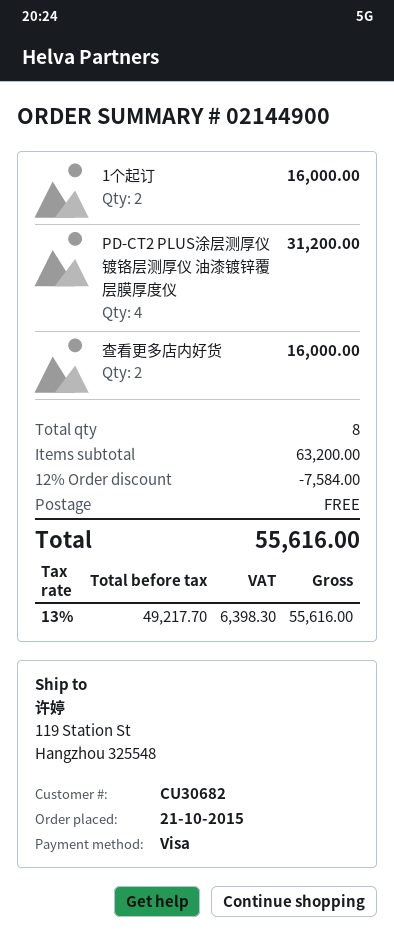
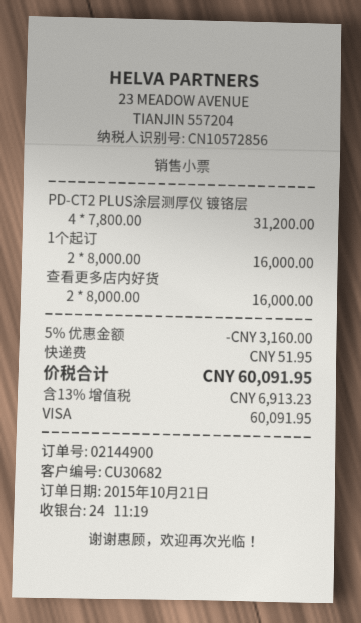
discount: 12% = 7584.00 -> 5% = 3160.00
shipping: 0.00 -> 51.95
tax: 13% = 6398.30 -> 13% = 6913.23
total: 55616.00 -> 60091.95

